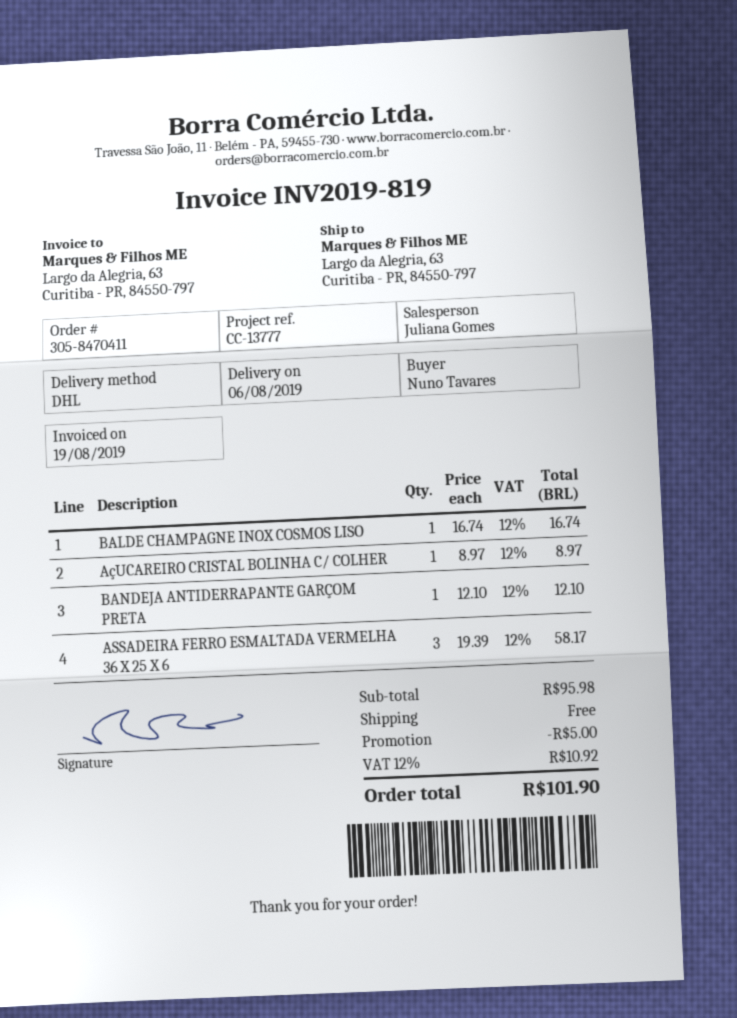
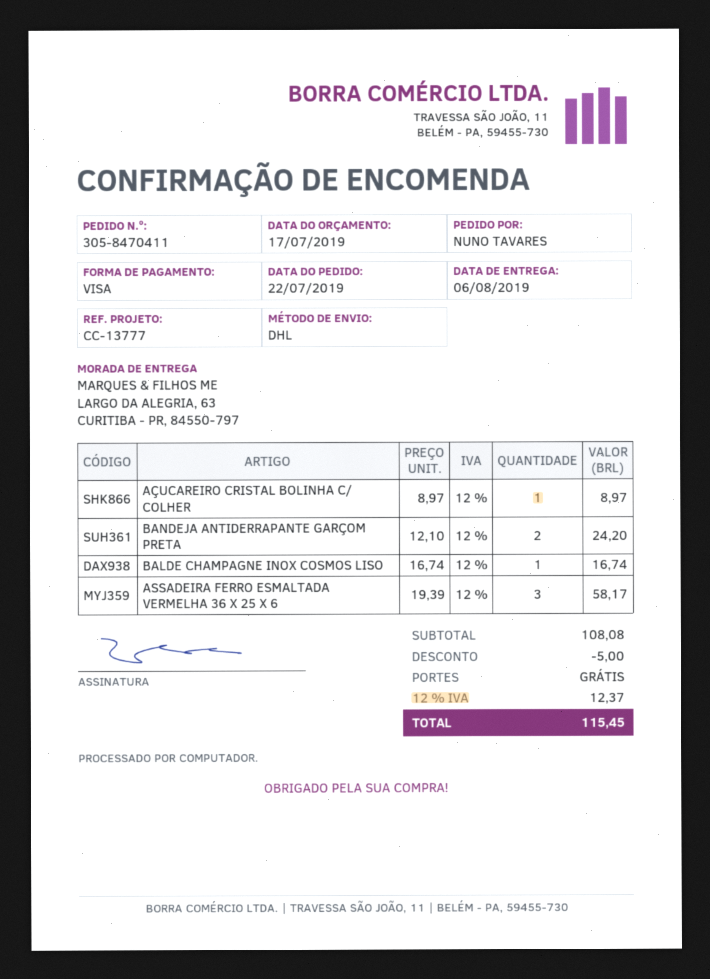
BANDEJA ANTIDERRAPANTE GARÇOM PRETA: 1 x 12.10 = 12.10 -> 2 x 12.10 = 24.20
subtotal: 95.98 -> 108.08
tax: 12% = 10.92 -> 12% = 12.37
total: 101.90 -> 115.45

